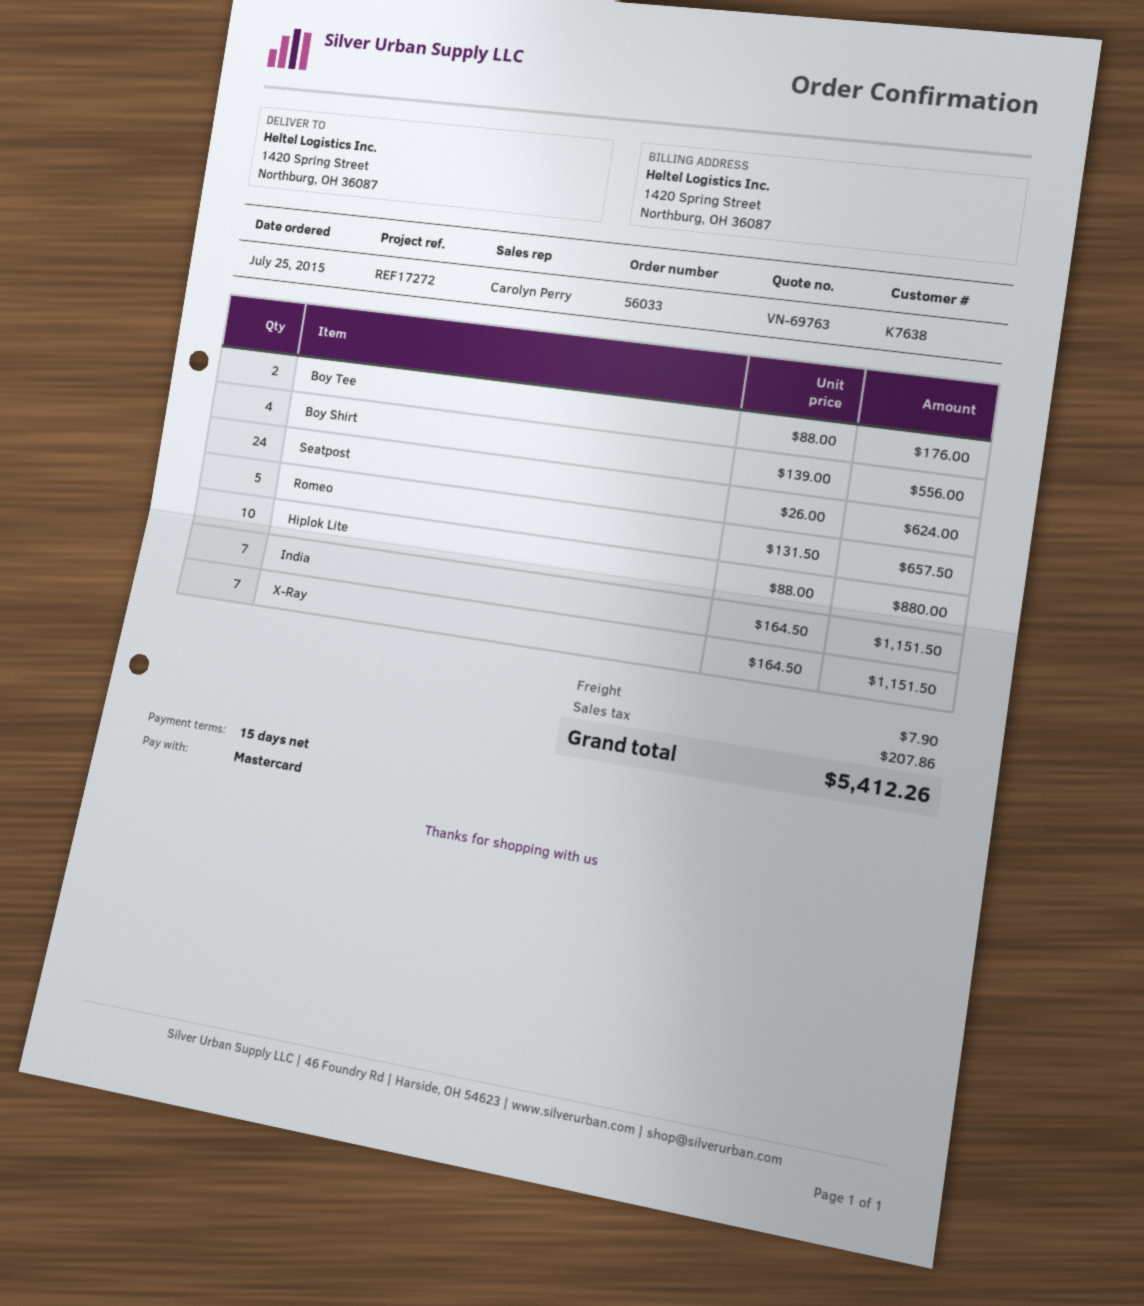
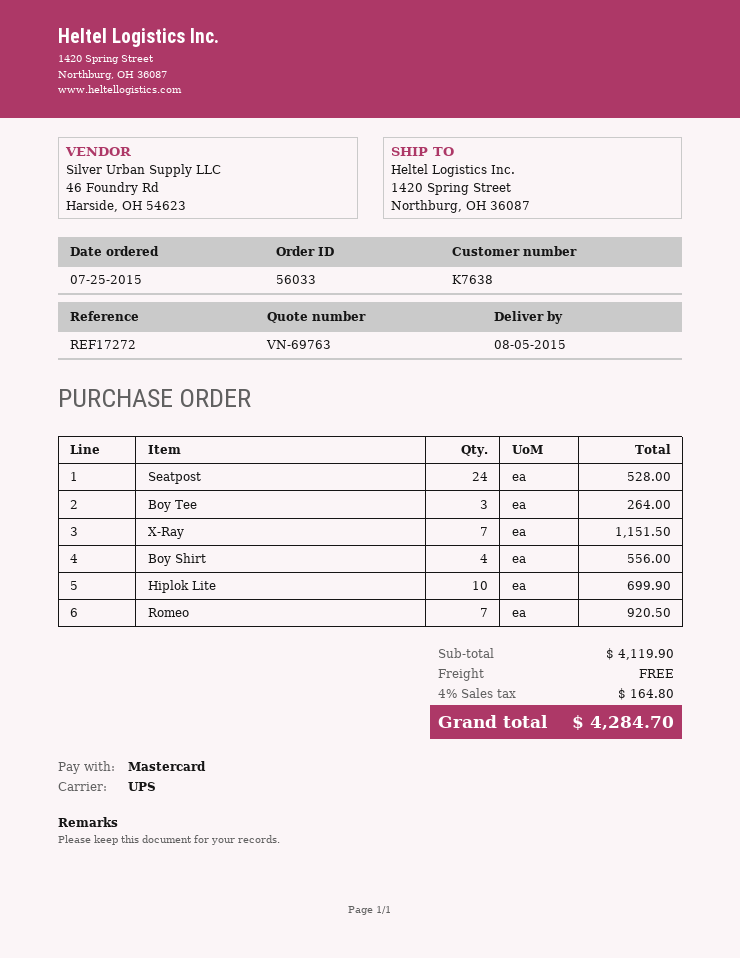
Boy Tee: 2 for 176.00 -> 3 for 264.00
Seatpost: 24 for 624.00 -> 24 for 528.00
Romeo: 5 for 657.50 -> 7 for 920.50
Hiplok Lite: 10 for 880.00 -> 10 for 699.90
India: 7 for 1151.50 -> none
shipping: 7.90 -> 0.00
tax: 207.86 -> 164.80
total: 5412.26 -> 4284.70

